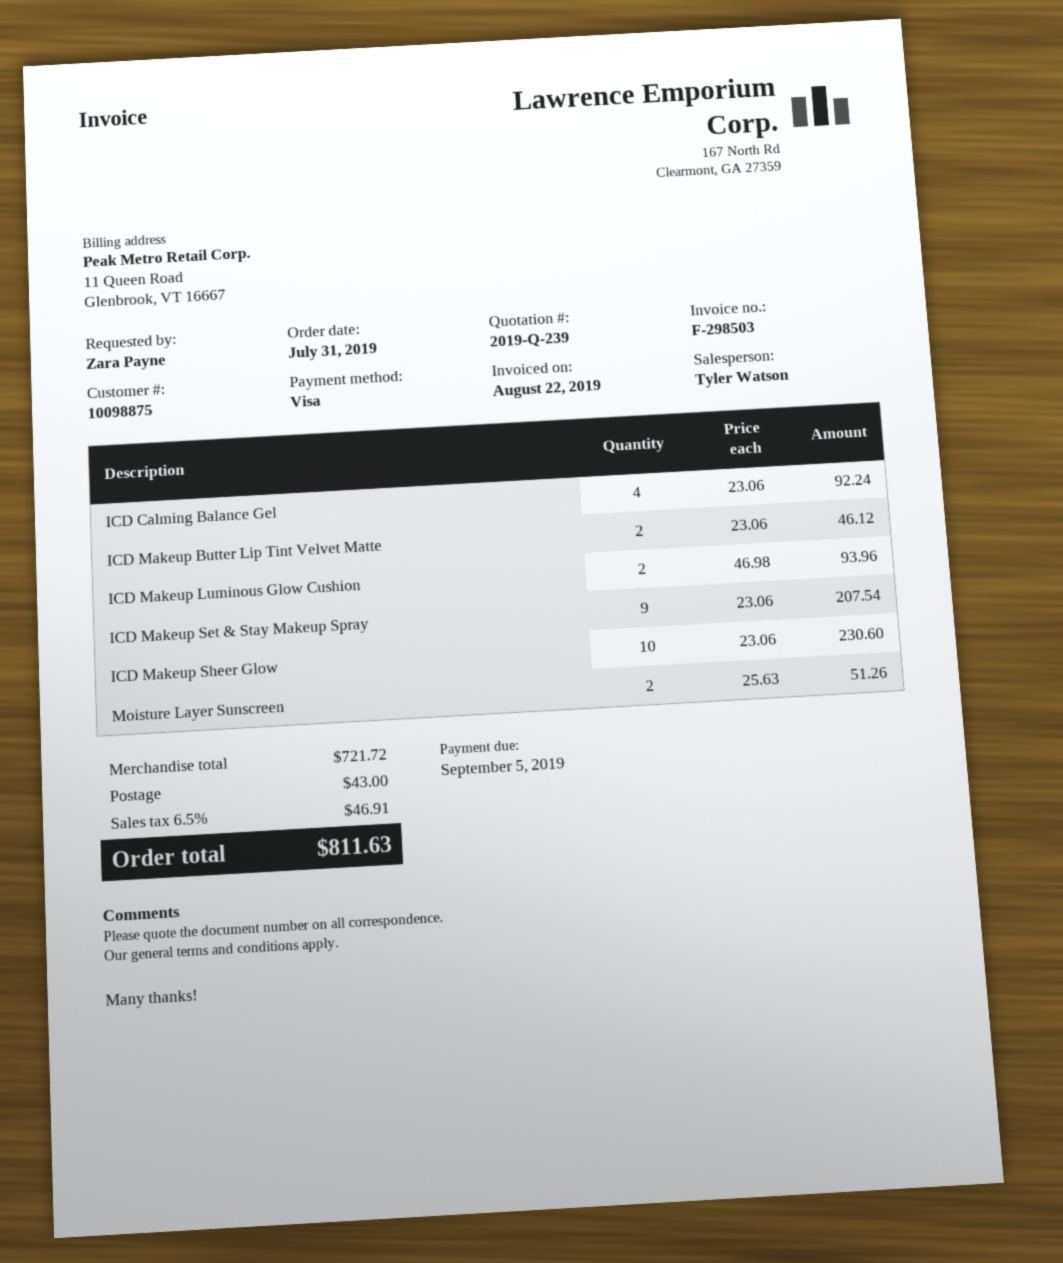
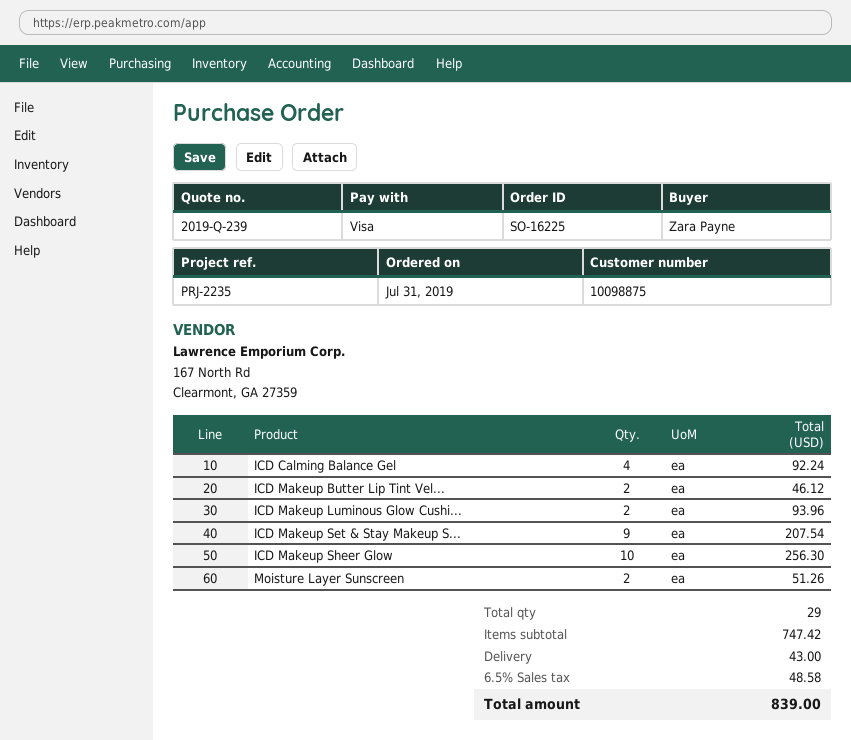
ICD Makeup Sheer Glow: 10 for 230.60 -> 10 for 256.30
subtotal: 721.72 -> 747.42
tax: 6.5% = 46.91 -> 6.5% = 48.58
total: 811.63 -> 839.00

